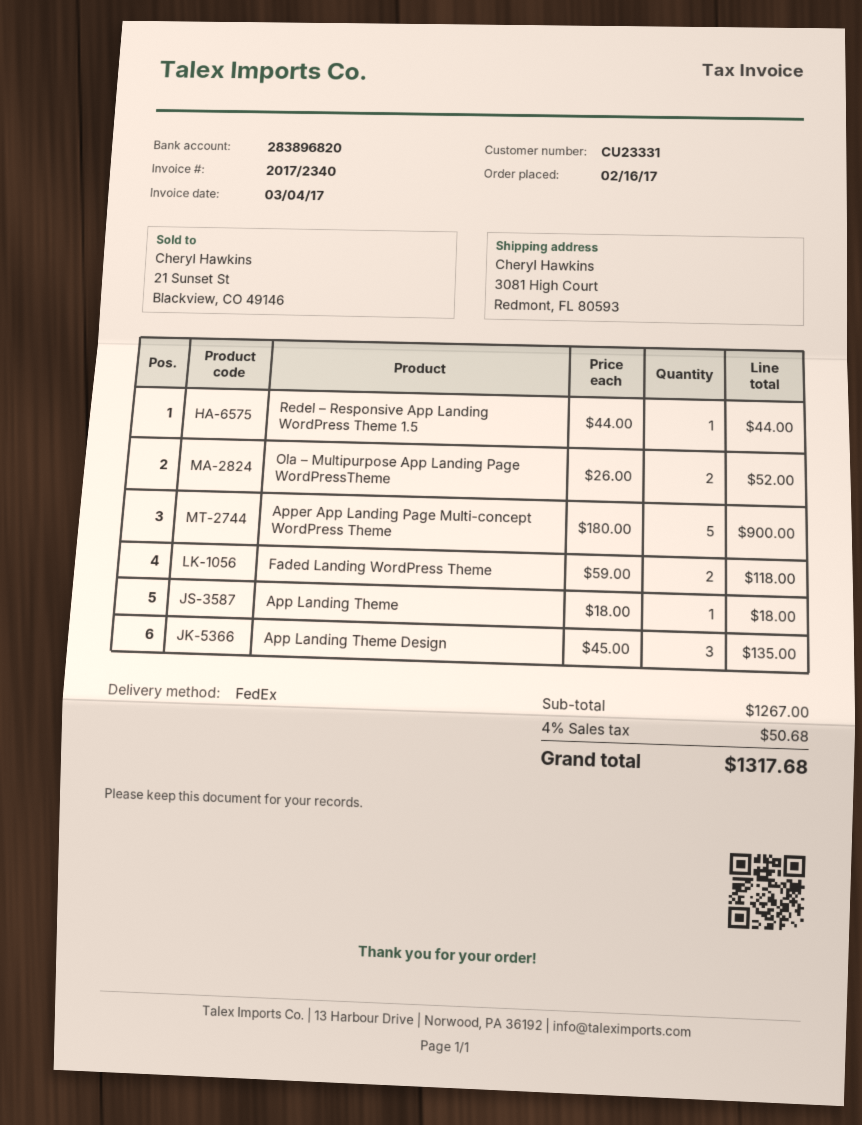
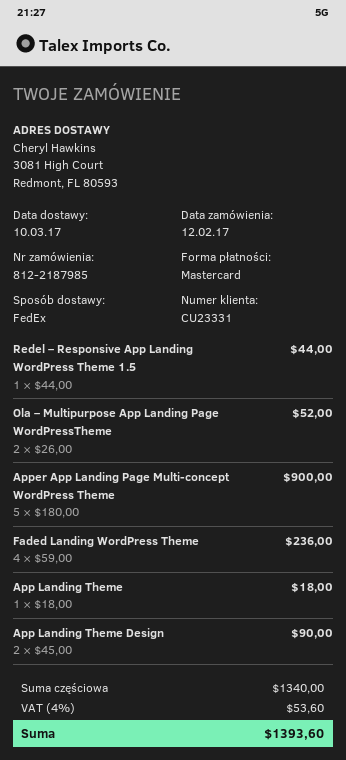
order date: 2017-02-16 -> 2017-02-12
Faded Landing WordPress Theme: 2 x 59.00 = 118.00 -> 4 x 59.00 = 236.00
App Landing Theme Design: 3 x 45.00 = 135.00 -> 2 x 45.00 = 90.00
subtotal: 1267.00 -> 1340.00
tax: 4% = 50.68 -> 4% = 53.60
total: 1317.68 -> 1393.60

